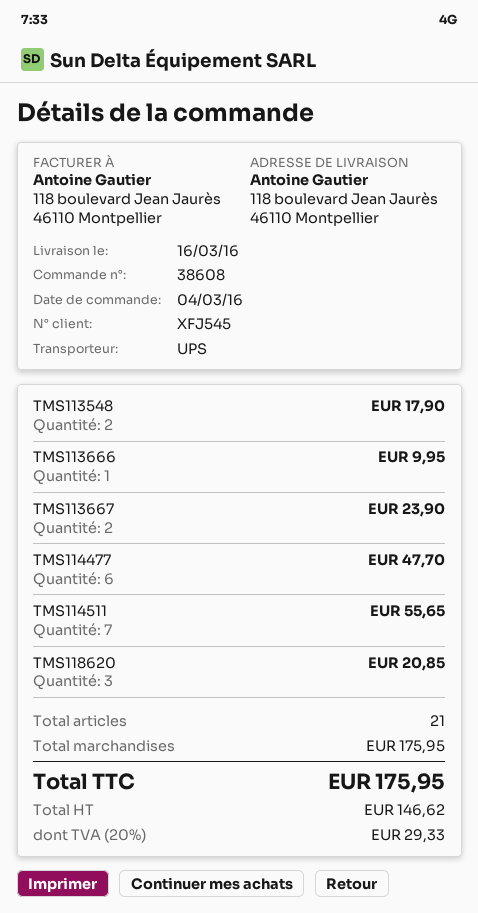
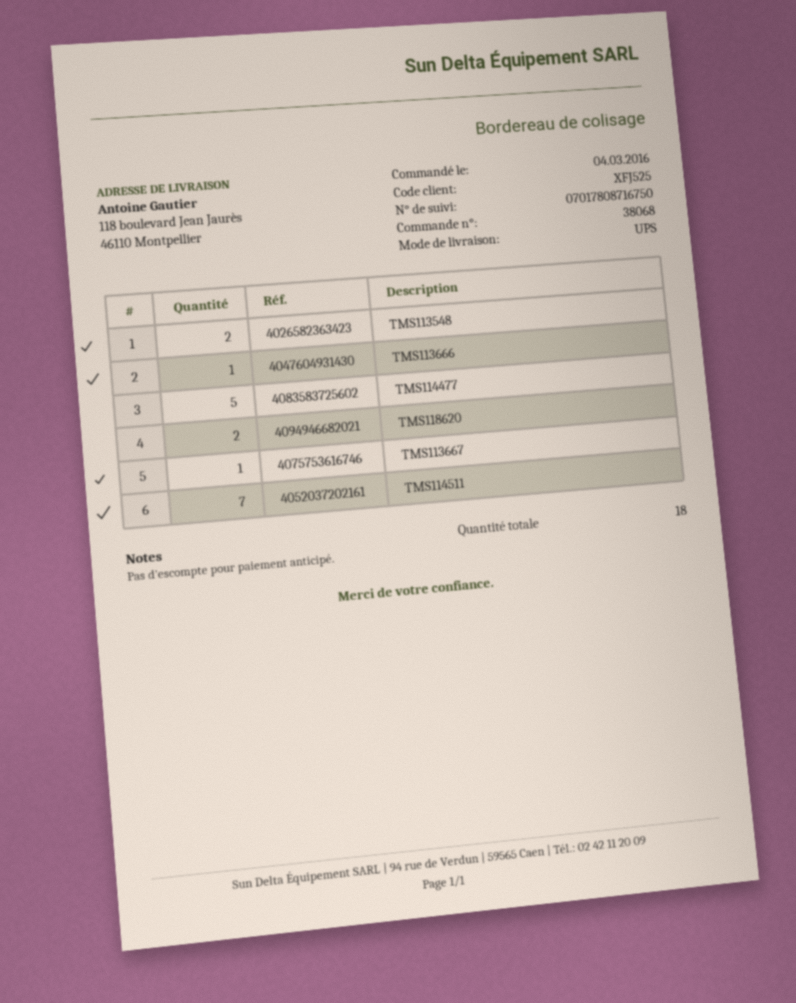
order number: 38608 -> 38068
customer number: XFJ545 -> XFJ525
TMS113667: 2 -> 1
TMS114477: 6 -> 5
TMS118620: 3 -> 2
total quantity: 21 -> 18

